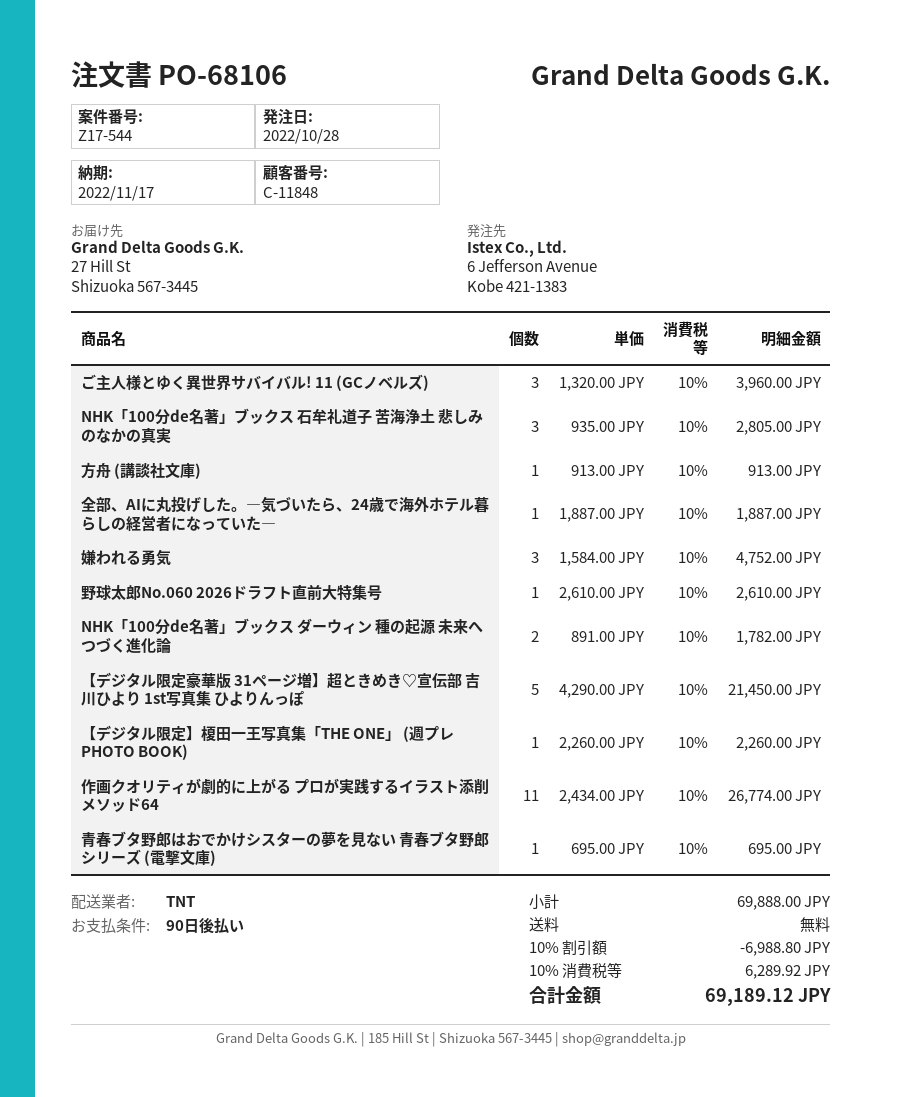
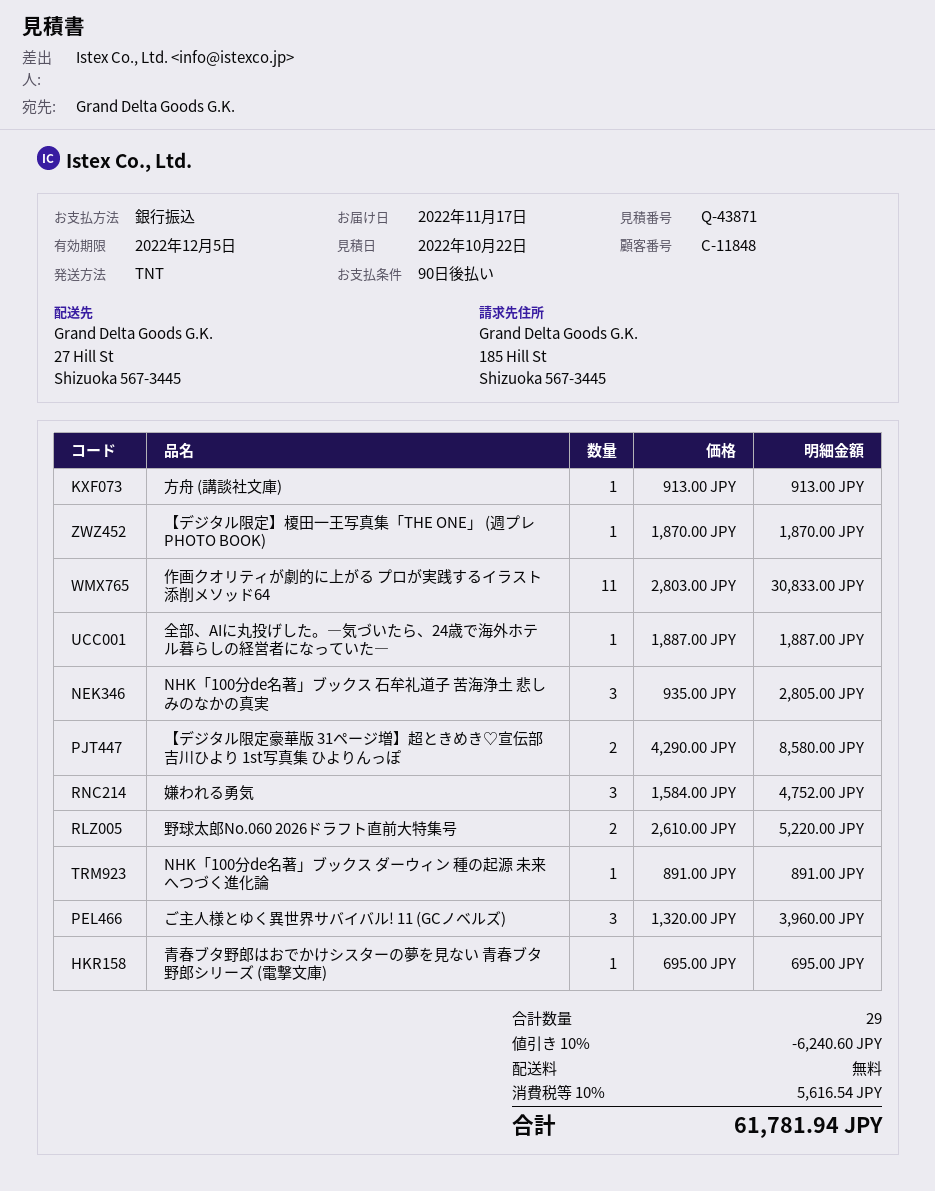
野球太郎No.060 2026ドラフト直前大特集号: 1 x 2610.00 = 2610.00 -> 2 x 2610.00 = 5220.00
NHK「100分de名著」ブックス ダーウィン 種の起源 未来へつづく進化論: 2 x 891.00 = 1782.00 -> 1 x 891.00 = 891.00
【デジタル限定豪華版 31ページ増】超ときめき♡宣伝部 吉川ひより 1st写真集 ひよりんっぽ: 5 x 4290.00 = 21450.00 -> 2 x 4290.00 = 8580.00
【デジタル限定】榎田一王写真集「THE ONE」 (週プレ PHOTO BOOK): 1 x 2260.00 = 2260.00 -> 1 x 1870.00 = 1870.00
作画クオリティが劇的に上がる プロが実践するイラスト添削メソッド64: 11 x 2434.00 = 26774.00 -> 11 x 2803.00 = 30833.00
discount: 10% = 6988.80 -> 10% = 6240.60
tax: 10% = 6289.92 -> 10% = 5616.54
total: 69189.12 -> 61781.94

